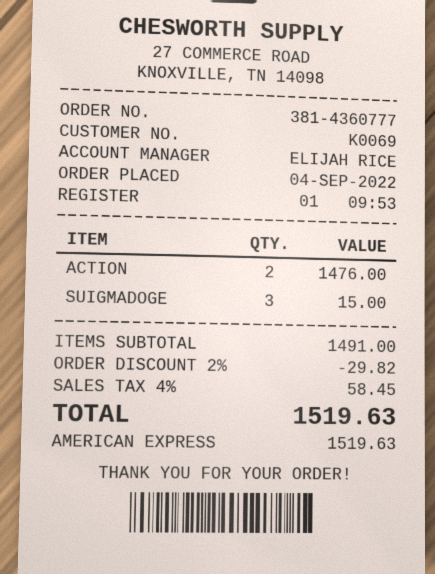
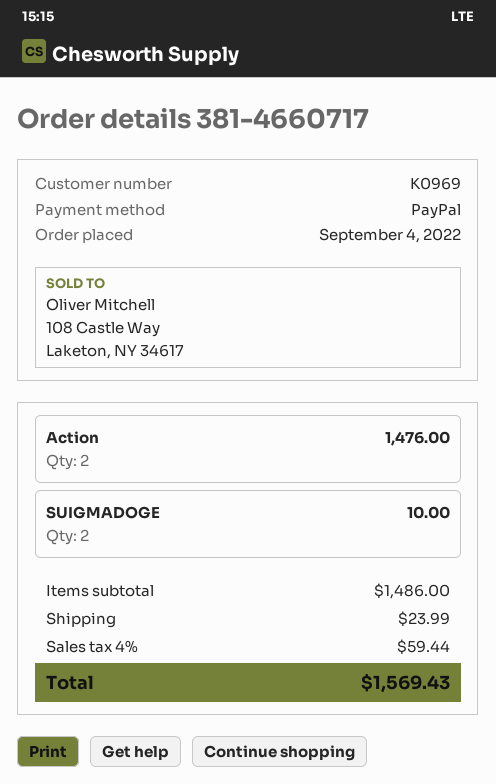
order number: 381-4360777 -> 381-4660717
customer number: K0069 -> K0969
payment method: American Express -> PayPal
SUIGMADOGE: 3 for 15.00 -> 2 for 10.00
subtotal: 1491.00 -> 1486.00
discount: 2% = 29.82 -> none
shipping: none -> 23.99
tax: 4% = 58.45 -> 4% = 59.44
total: 1519.63 -> 1569.43

